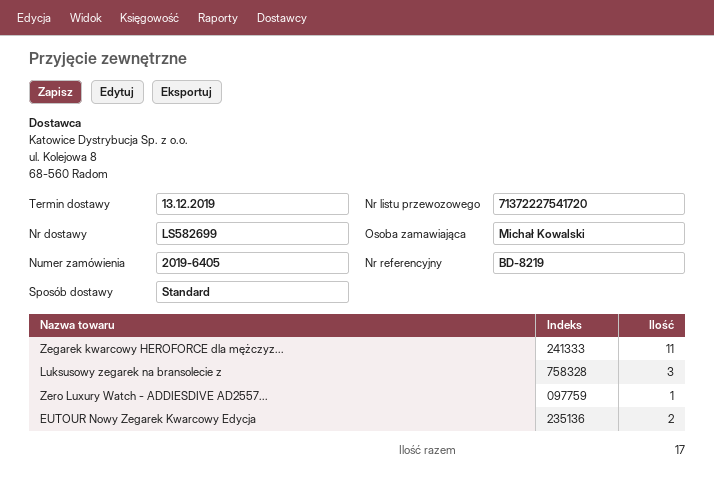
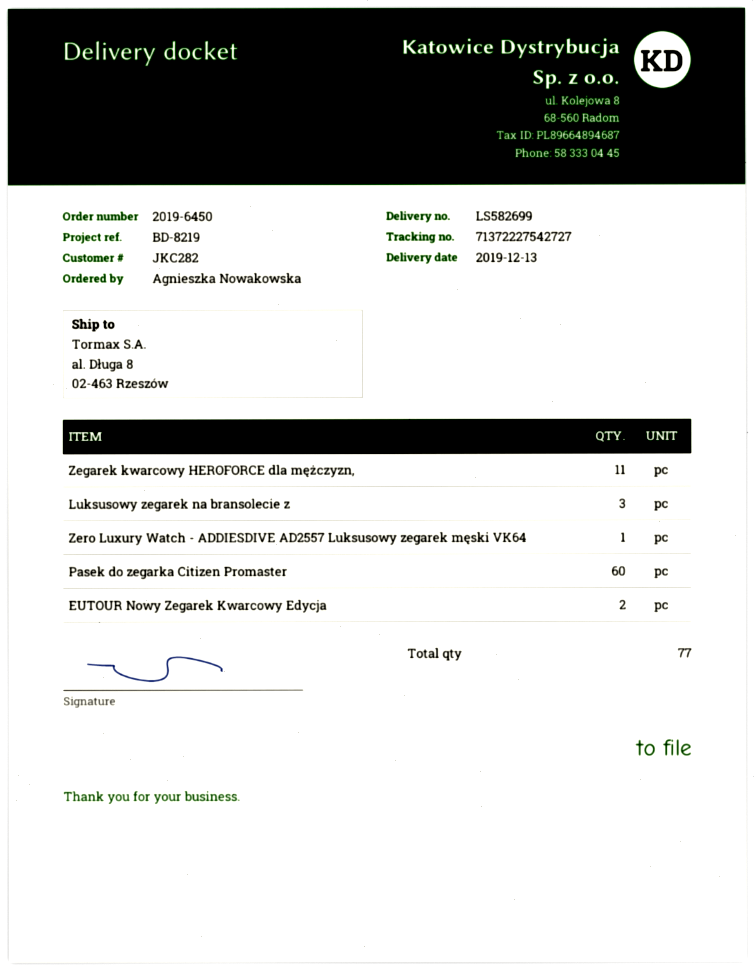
order number: 2019-6405 -> 2019-6450
ordered by: Michał Kowalski -> Agnieszka Nowakowska
tracking number: 71372227541720 -> 71372227542727
Pasek do zegarka Citizen Promaster: none -> 60
total quantity: 17 -> 77

